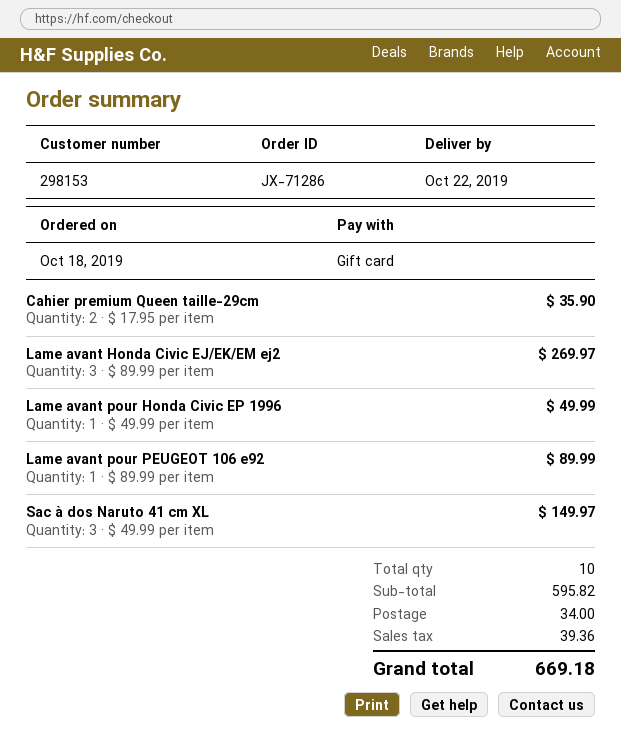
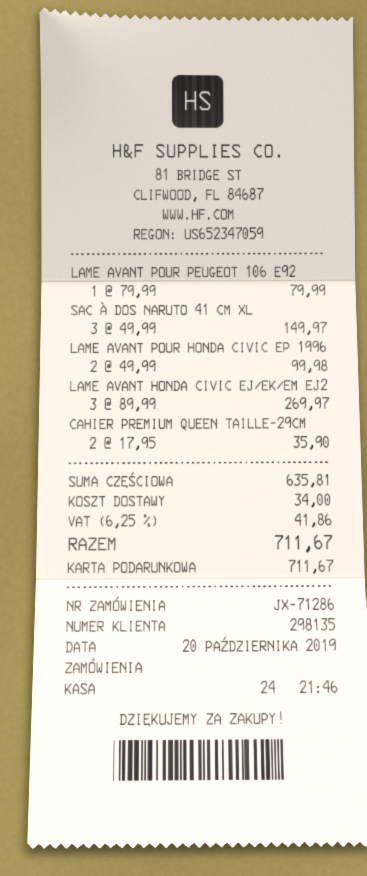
order date: 2019-10-18 -> 2019-10-20
customer number: 298153 -> 298135
Lame avant pour Honda Civic EP 1996: 1 x 49.99 = 49.99 -> 2 x 49.99 = 99.98
Lame avant pour PEUGEOT 106 e92: 1 x 89.99 = 89.99 -> 1 x 79.99 = 79.99
subtotal: 595.82 -> 635.81
tax: 39.36 -> 41.86
total: 669.18 -> 711.67

